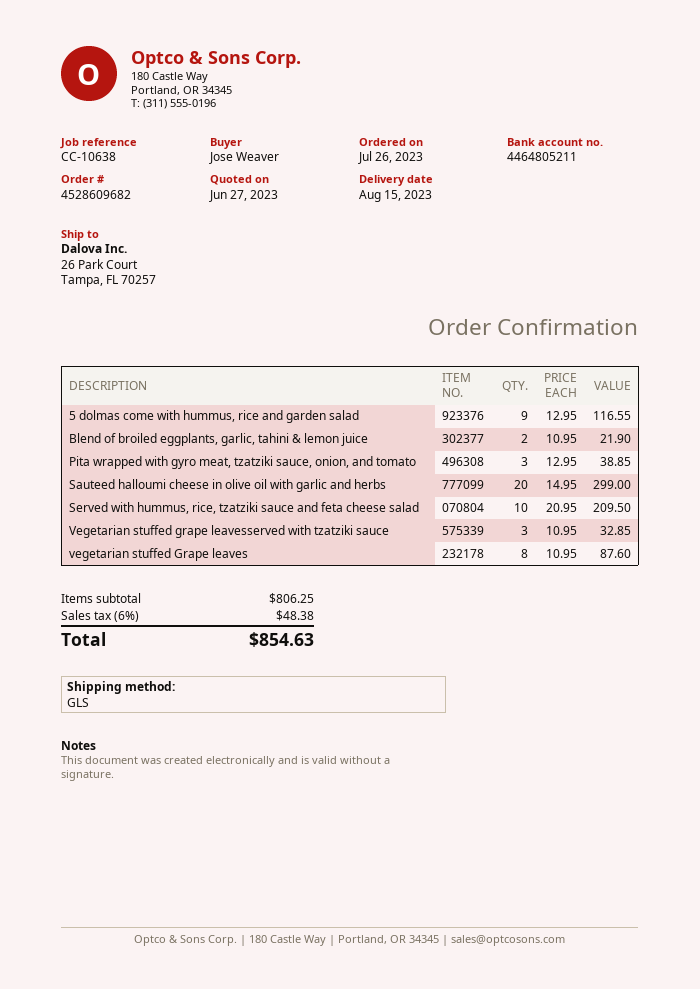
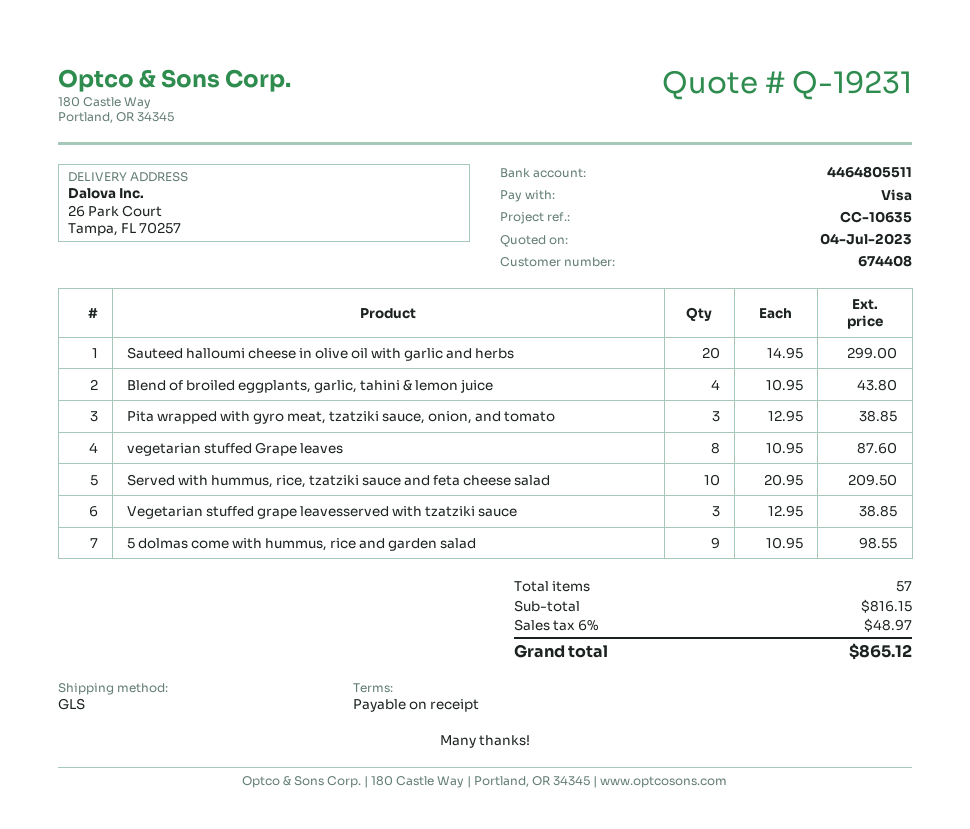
quote date: 2023-06-27 -> 2023-07-04
reference: CC-10638 -> CC-10635
bank account: 4464805211 -> 4464805511
5 dolmas come with hummus, rice and garden salad: 9 x 12.95 = 116.55 -> 9 x 10.95 = 98.55
Blend of broiled eggplants, garlic, tahini & lemon juice: 2 x 10.95 = 21.90 -> 4 x 10.95 = 43.80
Vegetarian stuffed grape leavesserved with tzatziki sauce: 3 x 10.95 = 32.85 -> 3 x 12.95 = 38.85
subtotal: 806.25 -> 816.15
tax: 6% = 48.38 -> 6% = 48.97
total: 854.63 -> 865.12

